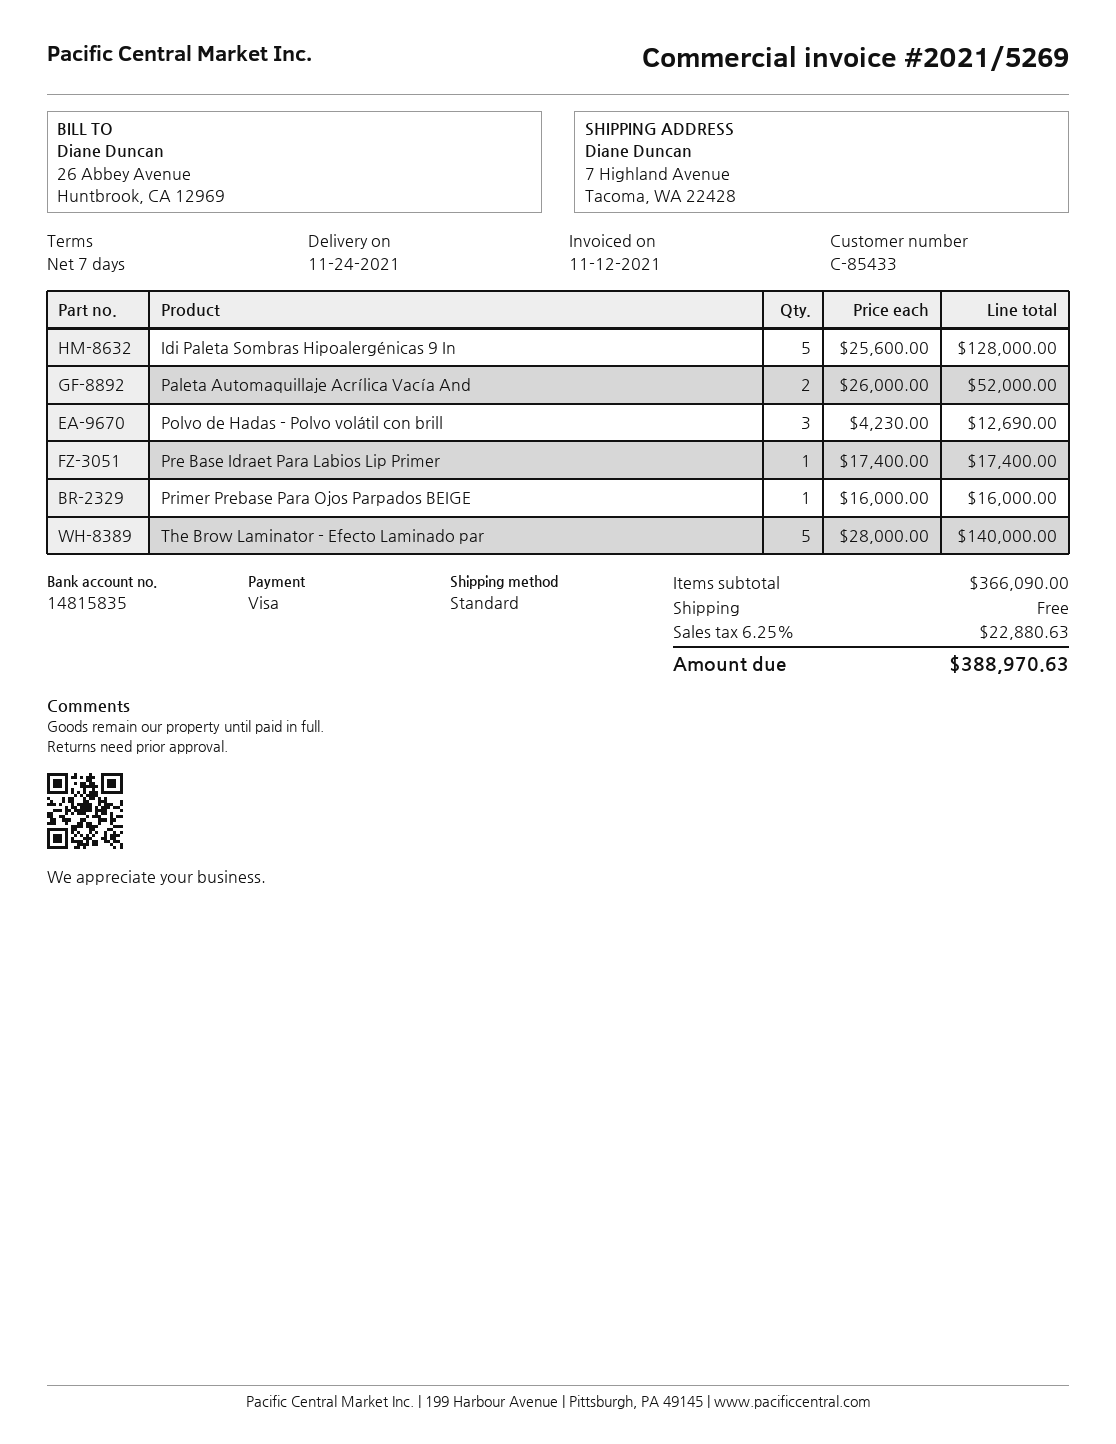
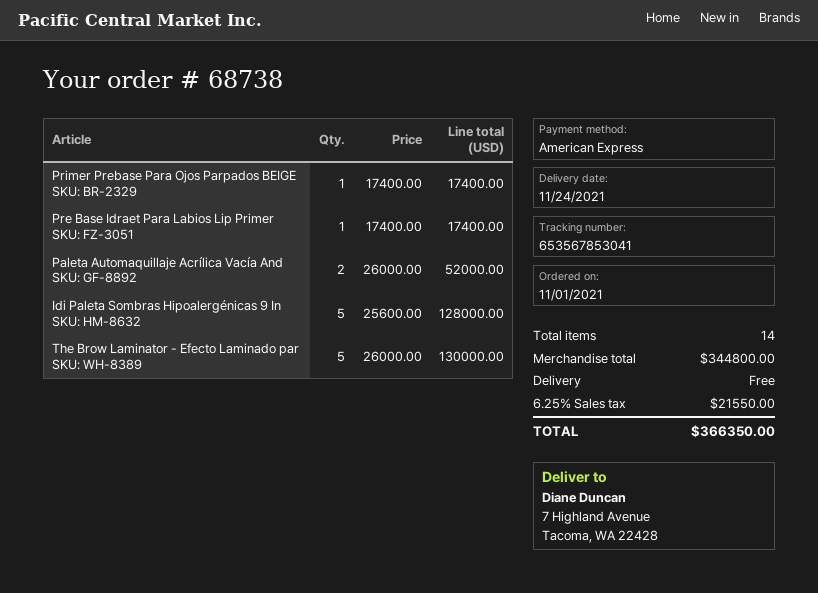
payment method: Visa -> American Express
Polvo de Hadas - Polvo volátil con brill: 3 x 4230.00 = 12690.00 -> none
Primer Prebase Para Ojos Parpados BEIGE: 1 x 16000.00 = 16000.00 -> 1 x 17400.00 = 17400.00
The Brow Laminator - Efecto Laminado par: 5 x 28000.00 = 140000.00 -> 5 x 26000.00 = 130000.00
subtotal: 366090.00 -> 344800.00
tax: 6.25% = 22880.63 -> 6.25% = 21550.00
total: 388970.63 -> 366350.00

